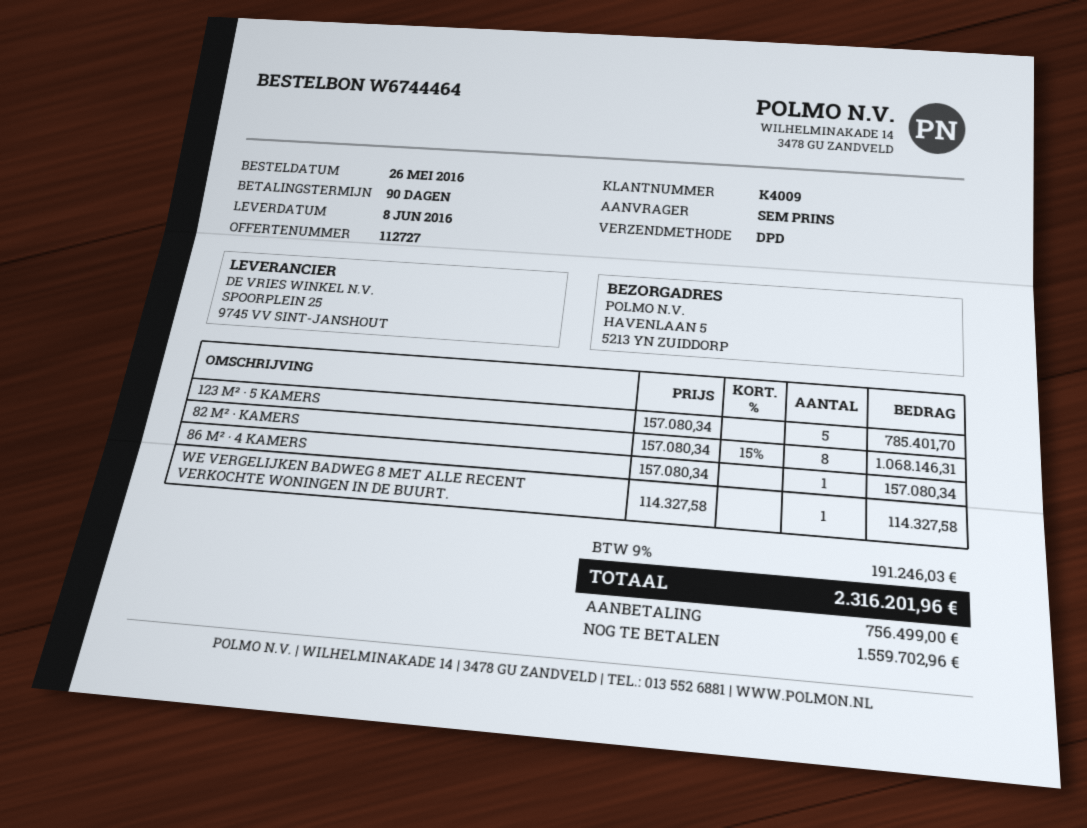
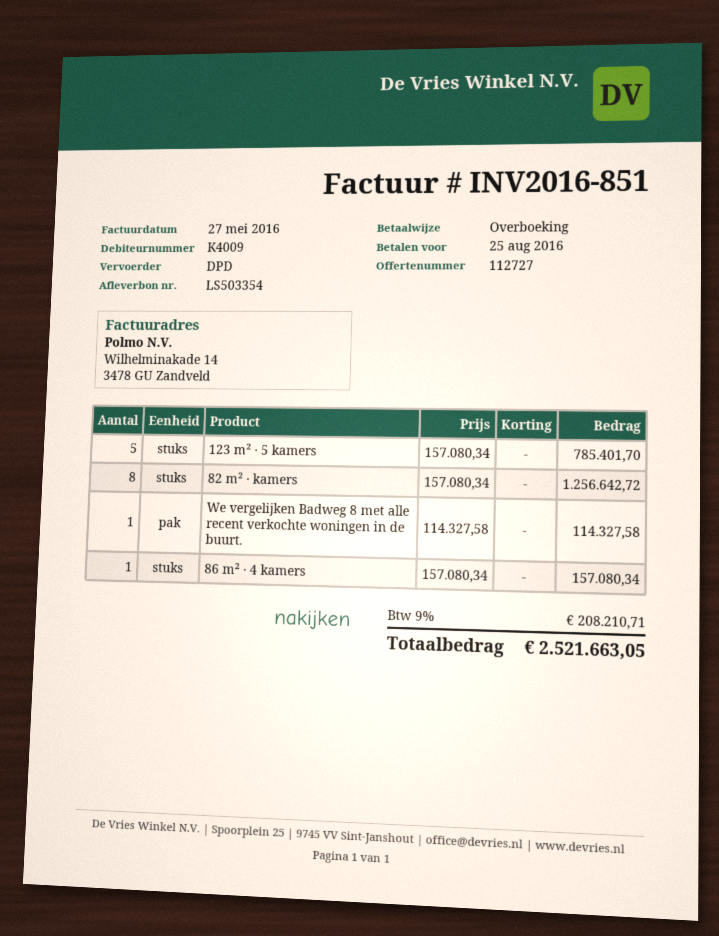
82 M² · KAMERS: 8 x 157080.34 - 15% = 1068146.31 -> 8 x 157080.34 = 1256642.72
tax: 9% = 191246.03 -> 9% = 208210.71
total: 2316201.96 -> 2521663.05

